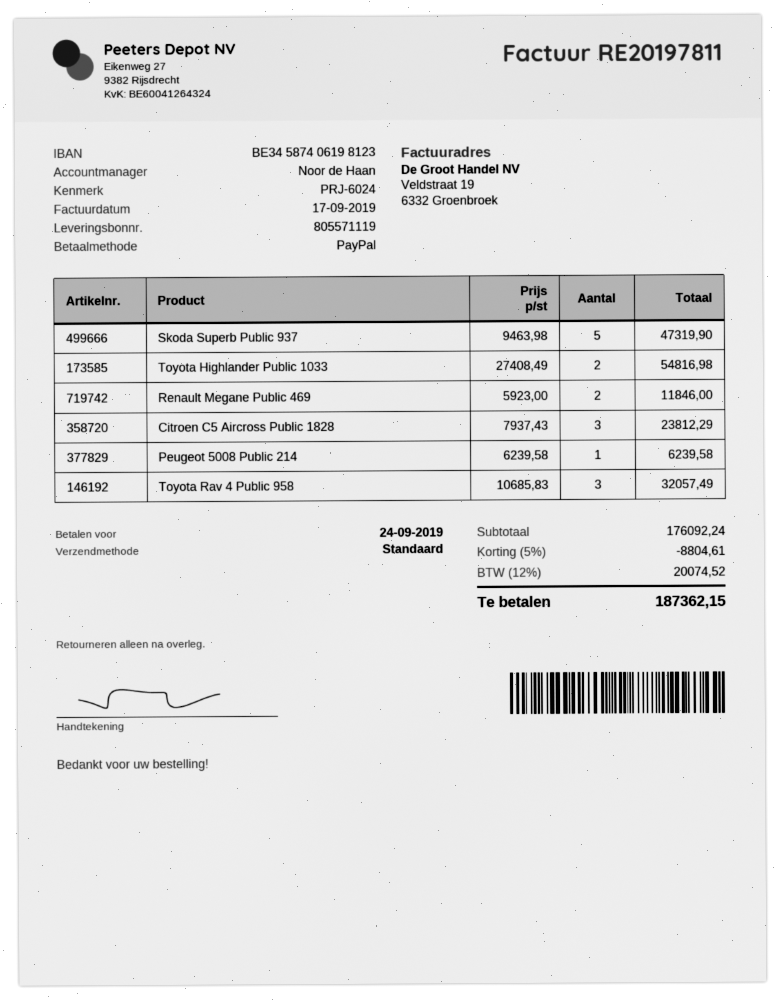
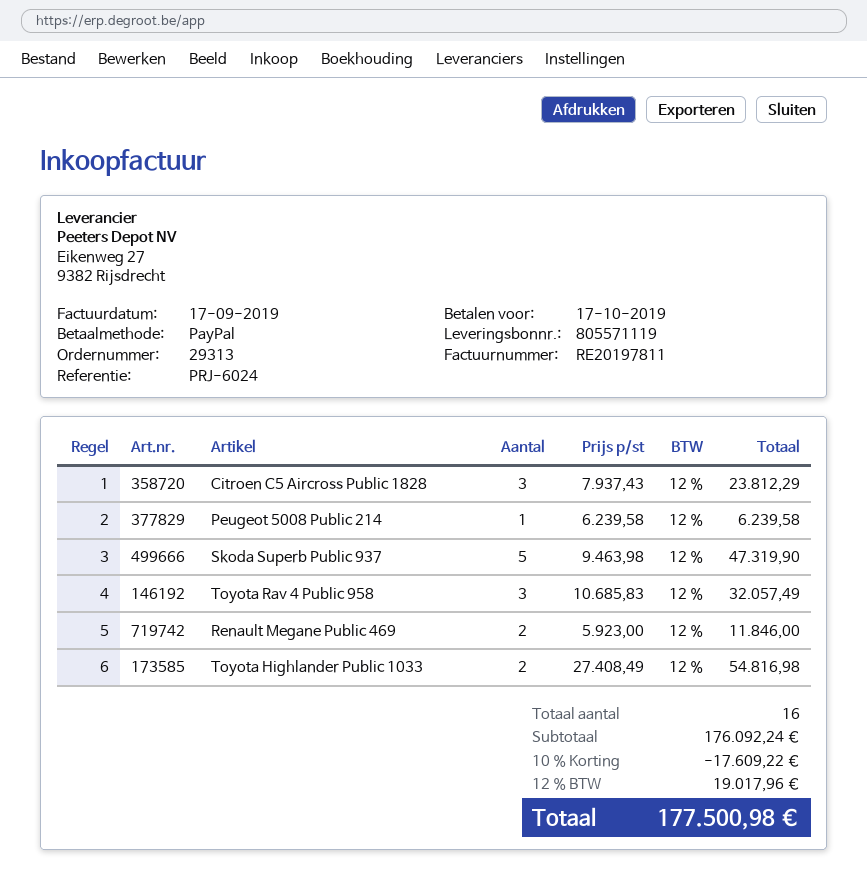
due date: 2019-09-24 -> 2019-10-17
discount: 5% = 8804.61 -> 10% = 17609.22
tax: 12% = 20074.52 -> 12% = 19017.96
total: 187362.15 -> 177500.98

